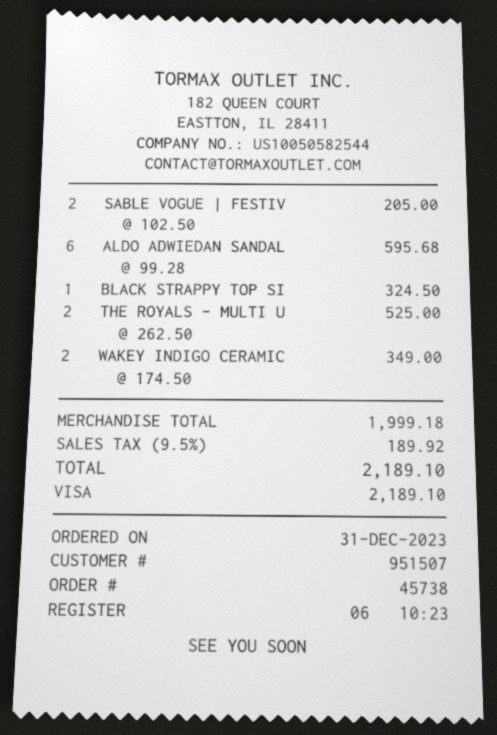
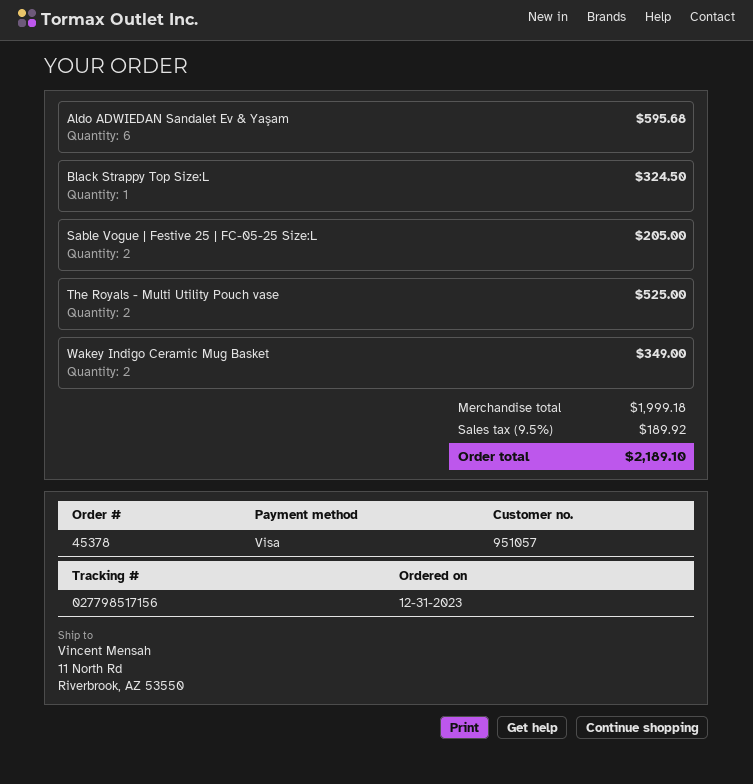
order number: 45738 -> 45378
customer number: 951507 -> 951057

